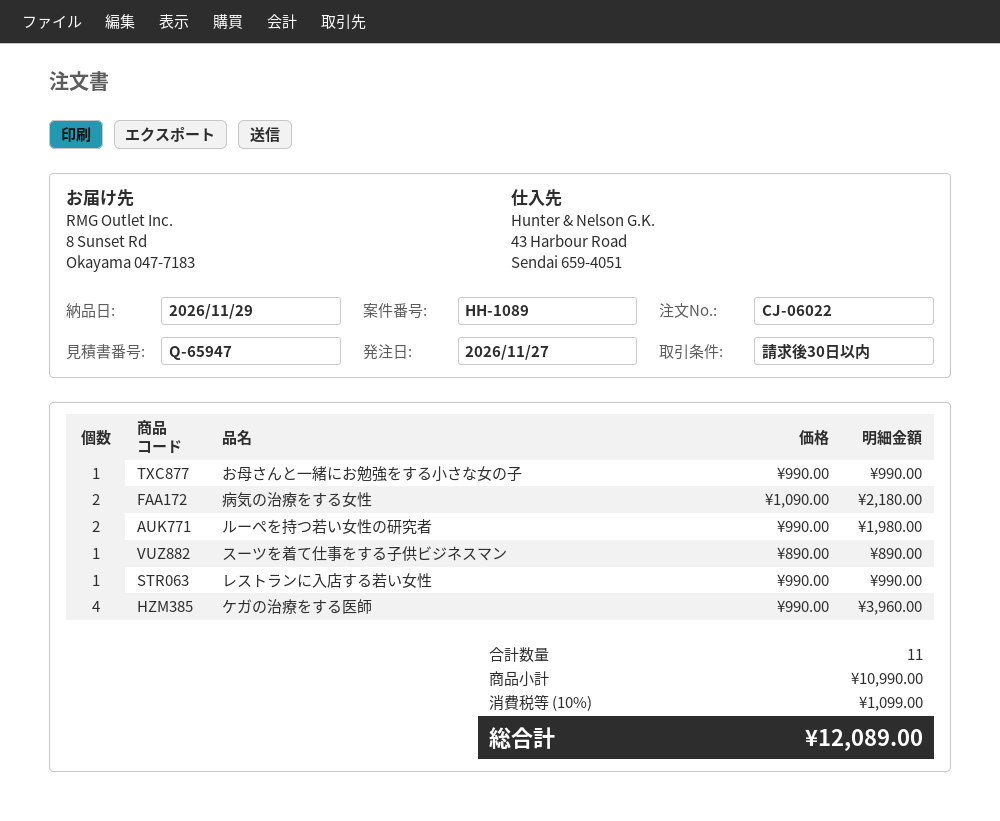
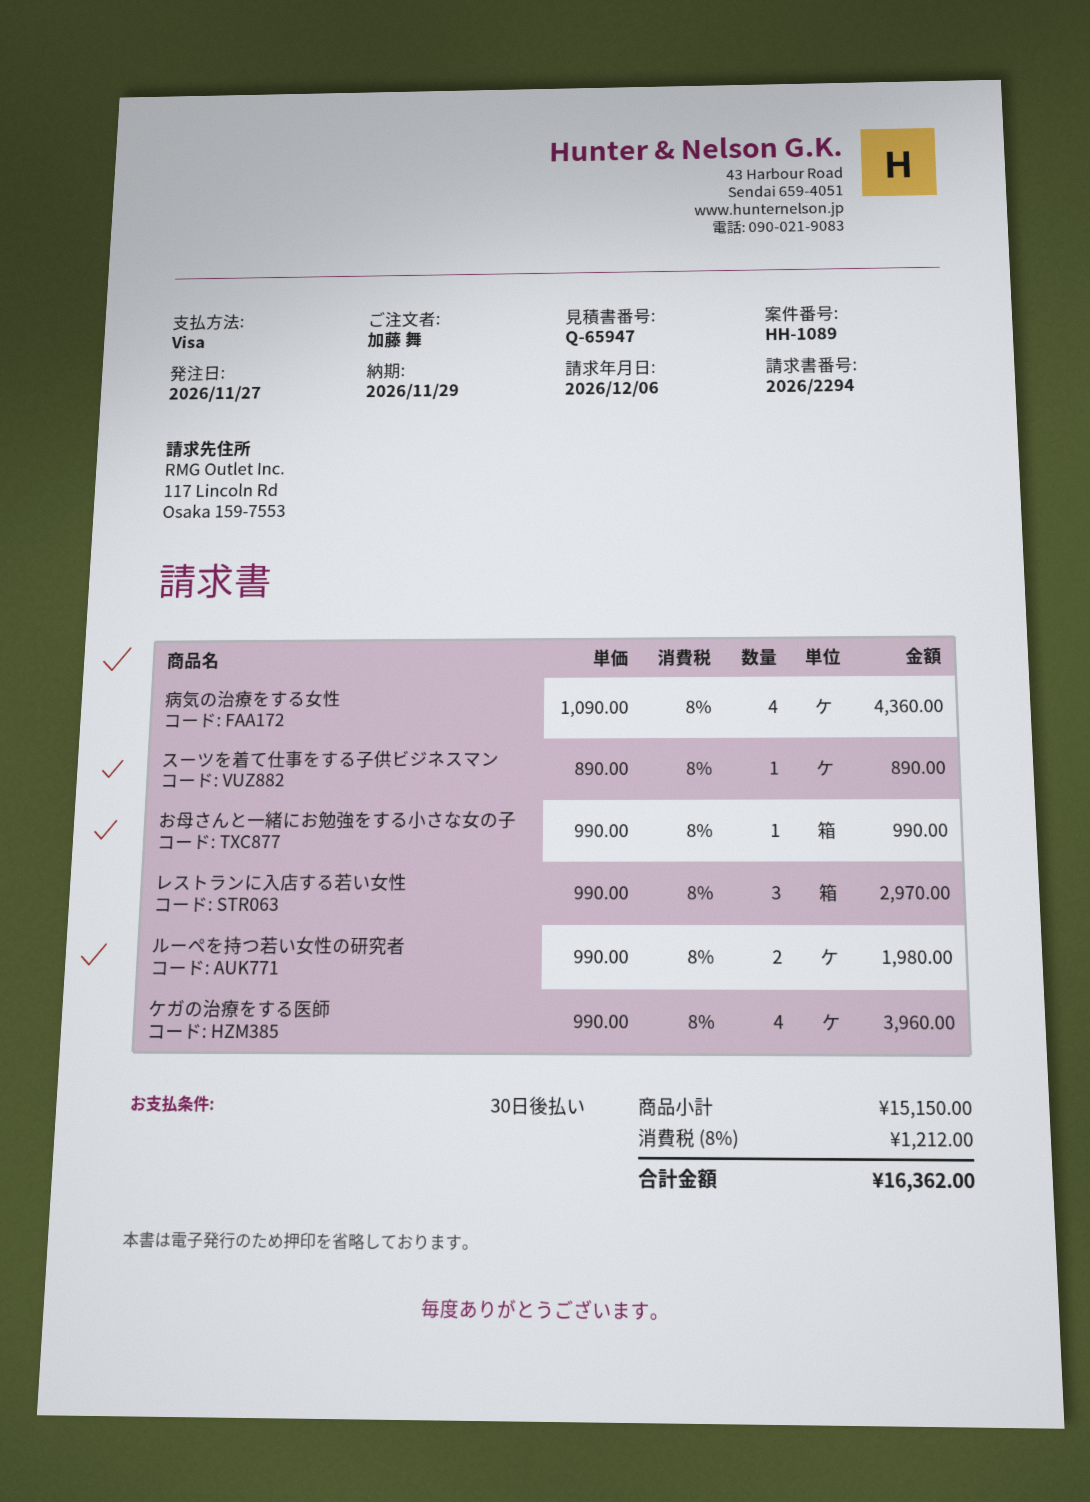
病気の治療をする女性: 2 x 1090.00 = 2180.00 -> 4 x 1090.00 = 4360.00
レストランに入店する若い女性: 1 x 990.00 = 990.00 -> 3 x 990.00 = 2970.00
subtotal: 10990.00 -> 15150.00
tax: 10% = 1099.00 -> 8% = 1212.00
total: 12089.00 -> 16362.00

